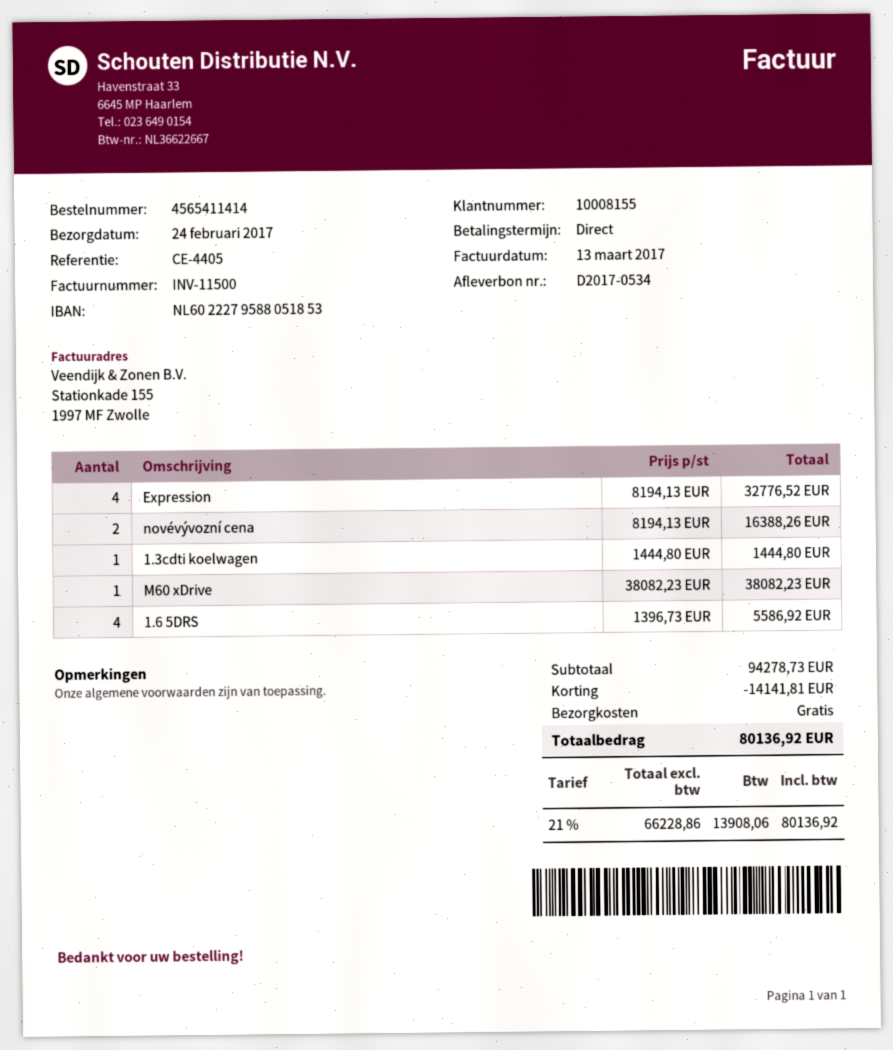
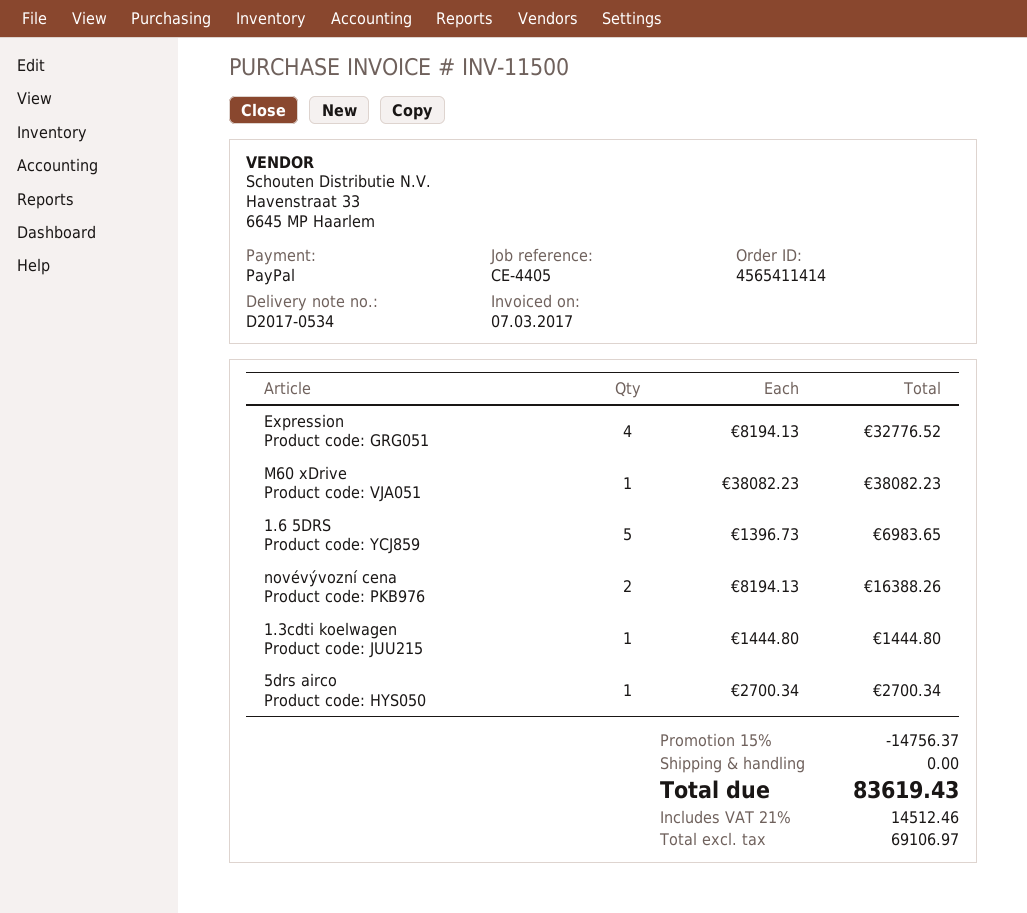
invoice date: 2017-03-13 -> 2017-03-07
1.6 5DRS: 4 x 1396.73 = 5586.92 -> 5 x 1396.73 = 6983.65
5drs airco: none -> 1 x 2700.34 = 2700.34
discount: 14141.81 -> 14756.37
net: 66228.86 -> 69106.97
tax: 21% = 13908.06 -> 21% = 14512.46
total: 80136.92 -> 83619.43

